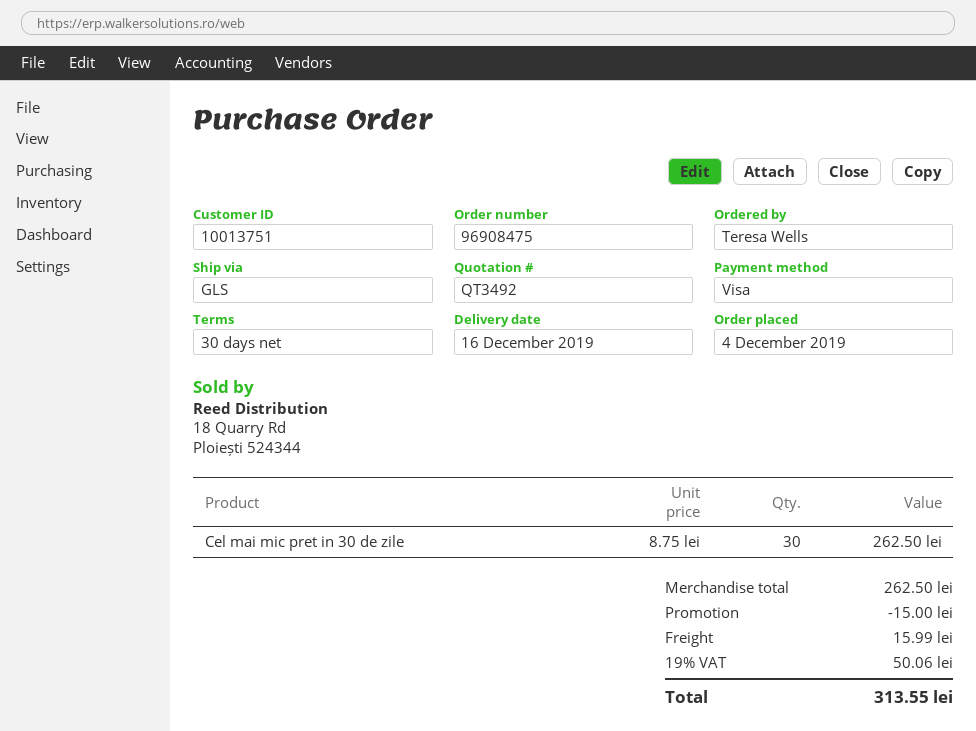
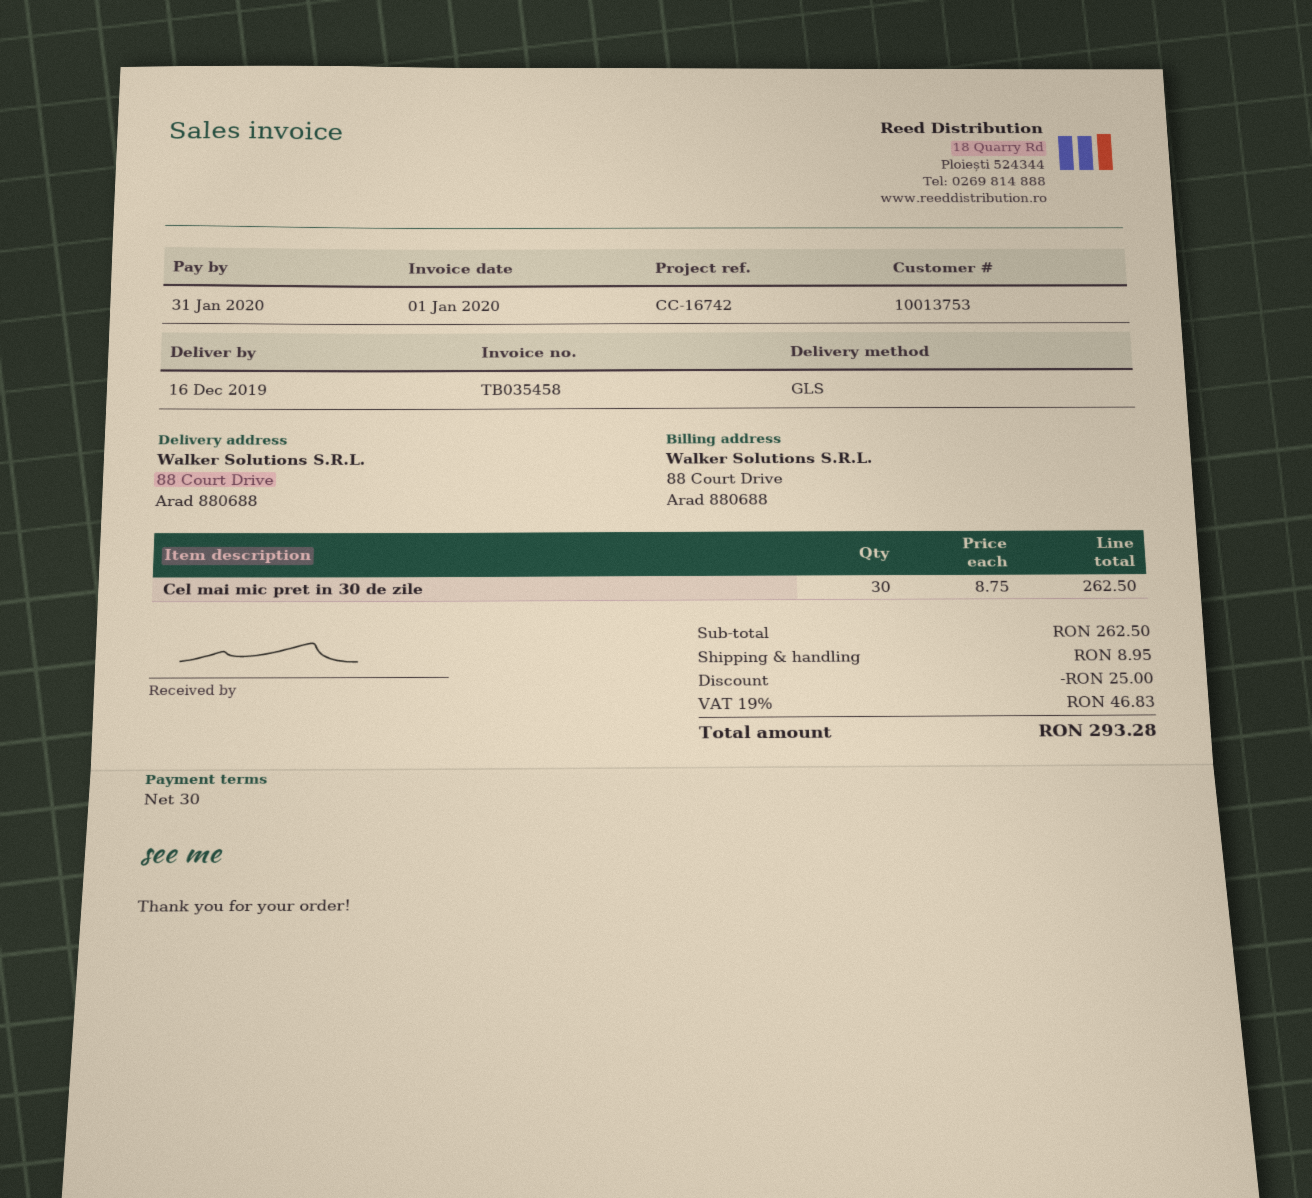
customer number: 10013751 -> 10013753
discount: 15.00 -> 25.00
shipping: 15.99 -> 8.95
tax: 19% = 50.06 -> 19% = 46.83
total: 313.55 -> 293.28

